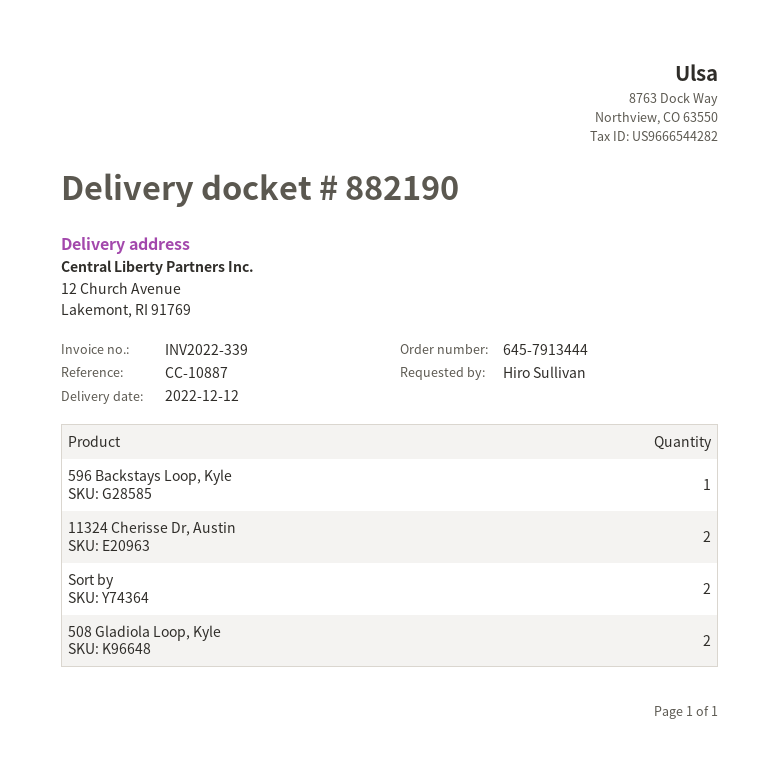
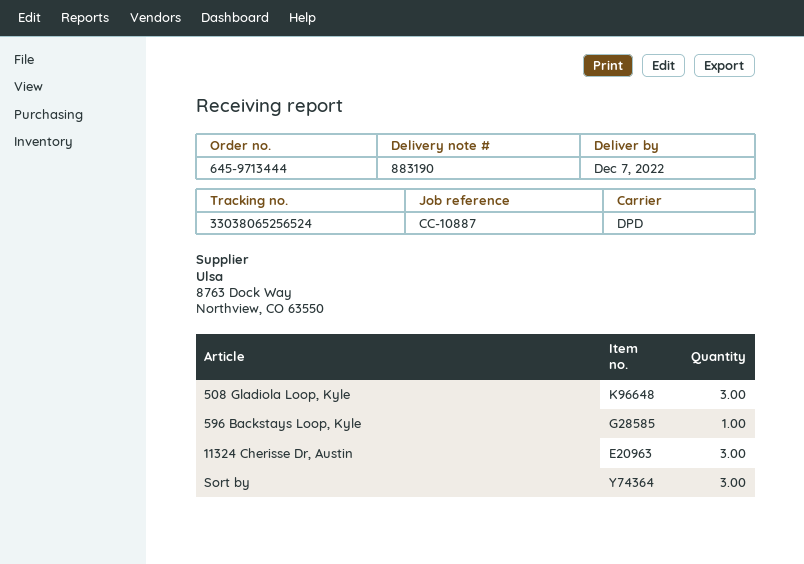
order number: 645-7913444 -> 645-9713444
delivery note number: 882190 -> 883190
delivery date: 2022-12-12 -> 2022-12-07
11324 Cherisse Dr, Austin: 2 -> 3
Sort by: 2 -> 3
508 Gladiola Loop, Kyle: 2 -> 3

